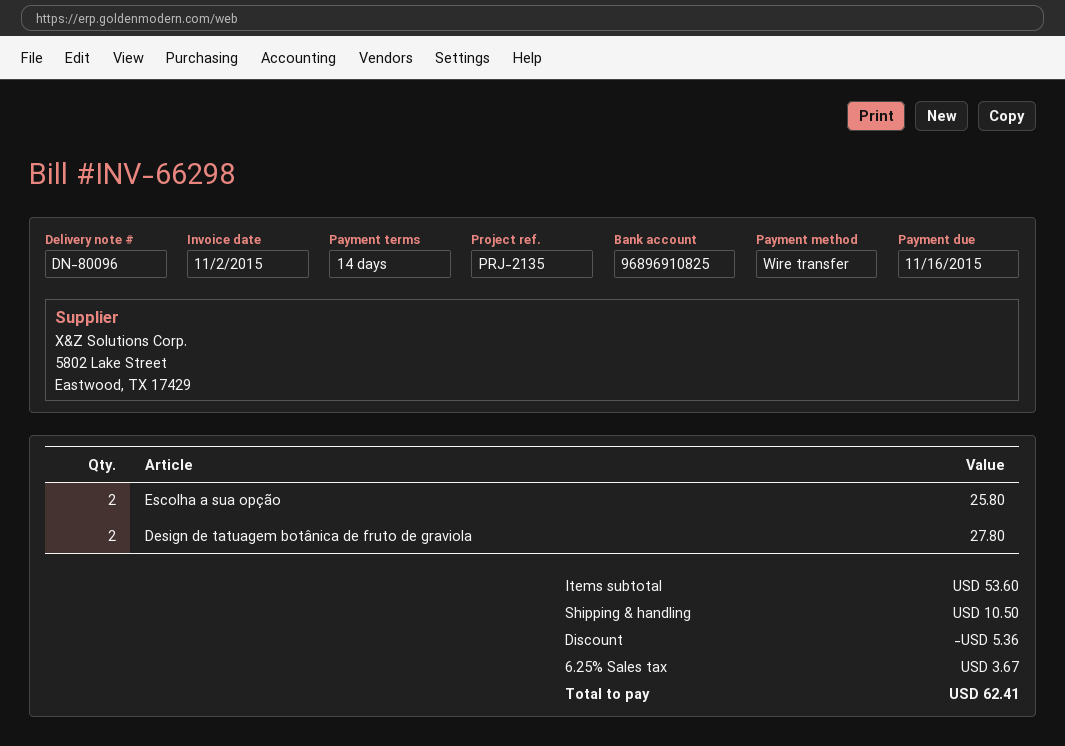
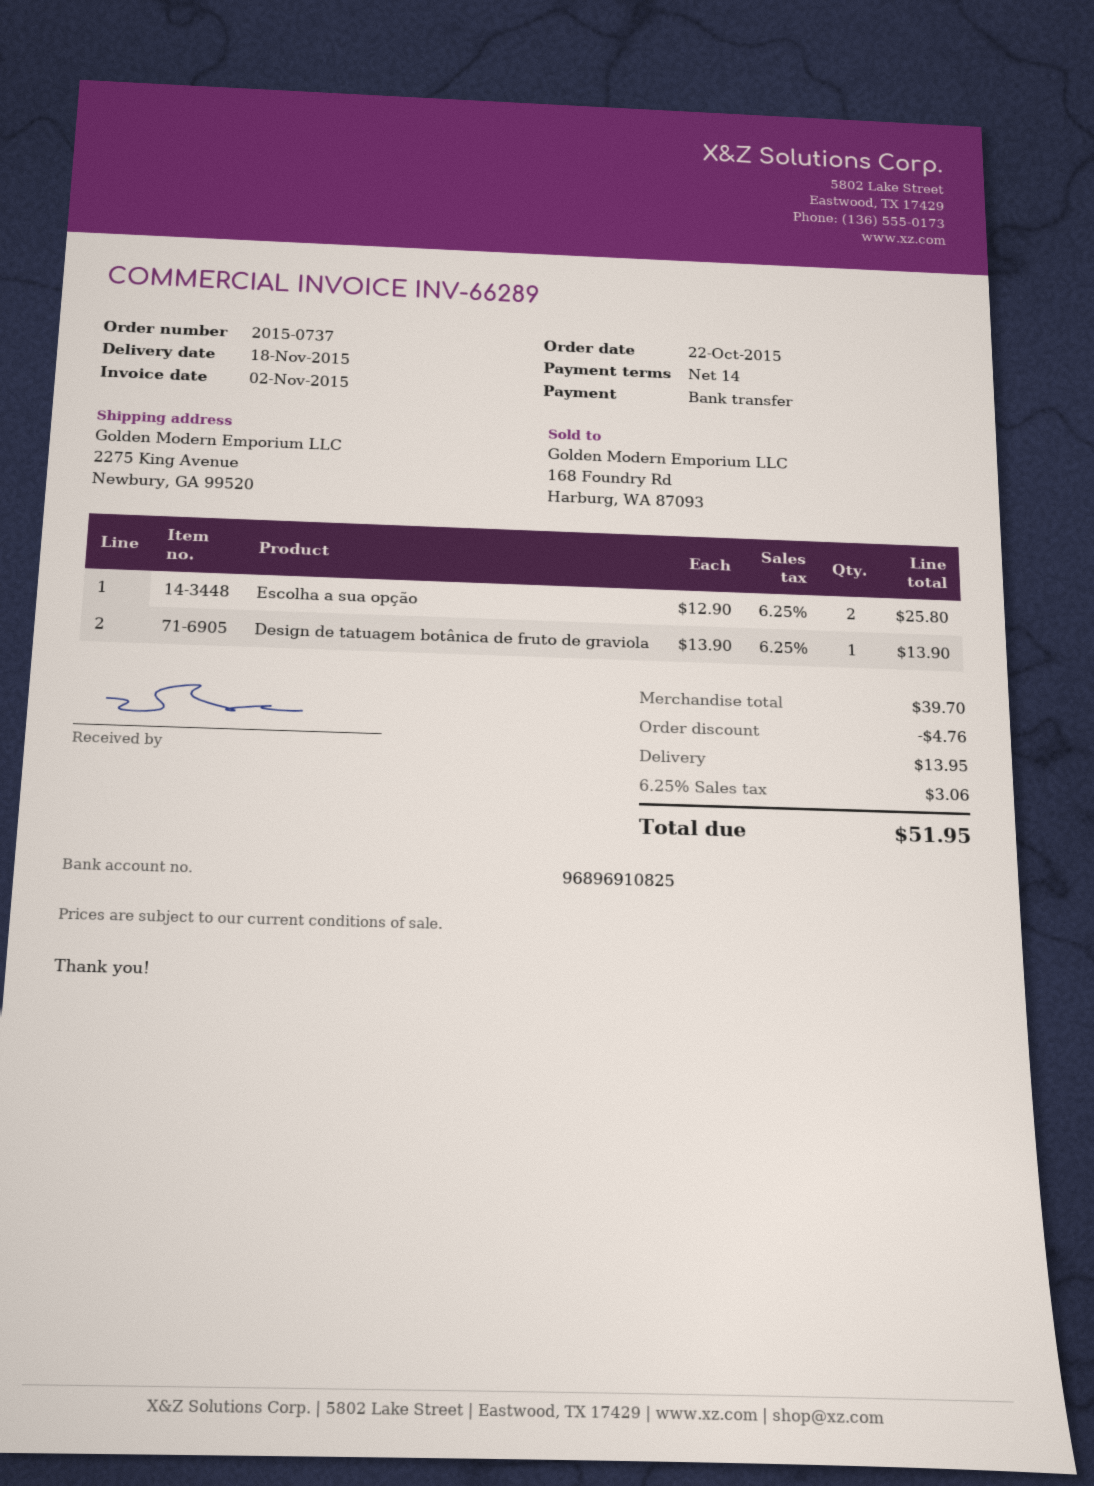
invoice number: INV-66298 -> INV-66289
Design de tatuagem botânica de fruto de graviola: 2 for 27.80 -> 1 for 13.90
subtotal: 53.60 -> 39.70
discount: 5.36 -> 4.76
shipping: 10.50 -> 13.95
tax: 6.25% = 3.67 -> 6.25% = 3.06
total: 62.41 -> 51.95

